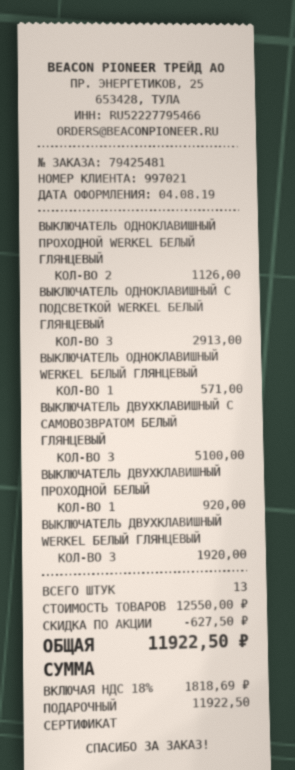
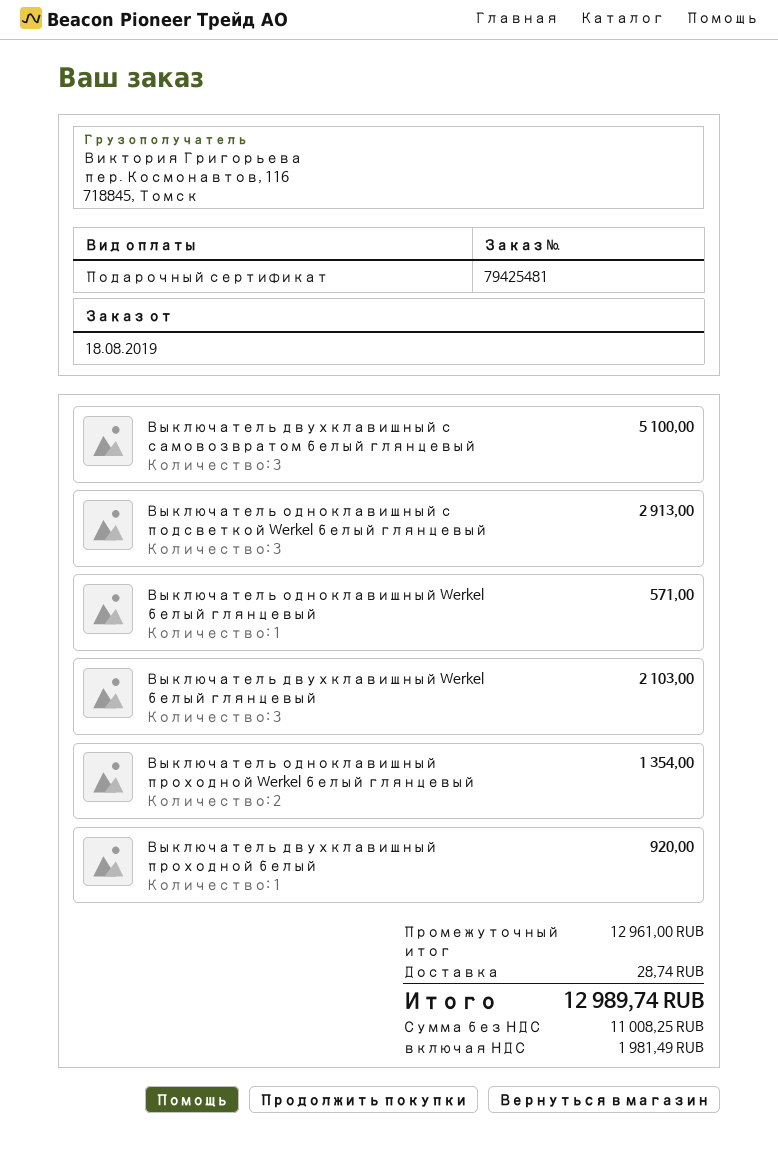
order date: 2019-08-04 -> 2019-08-18
ВЫКЛЮЧАТЕЛЬ ОДНОКЛАВИШНЫЙ ПРОХОДНОЙ WERKEL БЕЛЫЙ ГЛЯНЦЕВЫЙ: 2 for 1126.00 -> 2 for 1354.00
ВЫКЛЮЧАТЕЛЬ ДВУХКЛАВИШНЫЙ WERKEL БЕЛЫЙ ГЛЯНЦЕВЫЙ: 3 for 1920.00 -> 3 for 2103.00
subtotal: 12550.00 -> 12961.00
discount: 627.50 -> none
shipping: none -> 28.74
tax: 1818.69 -> 1981.49
total: 11922.50 -> 12989.74

